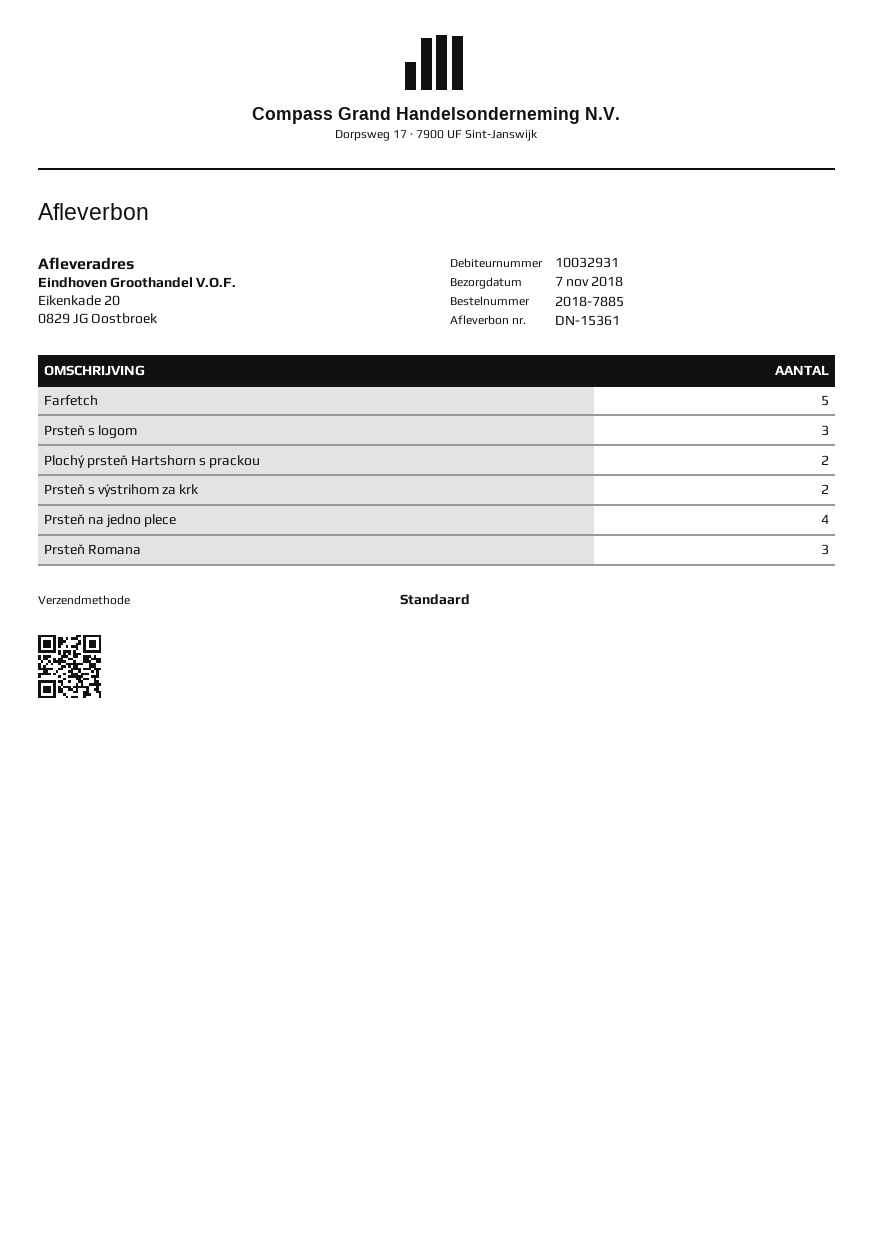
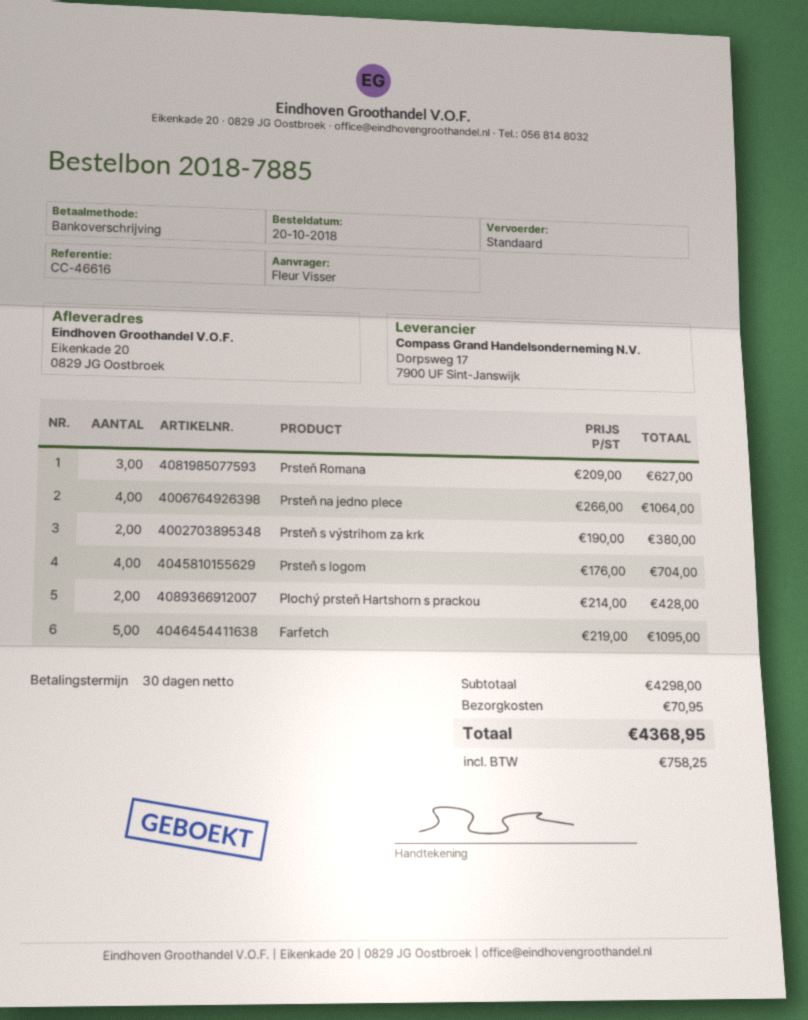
Prsteň s logom: 3 -> 4

